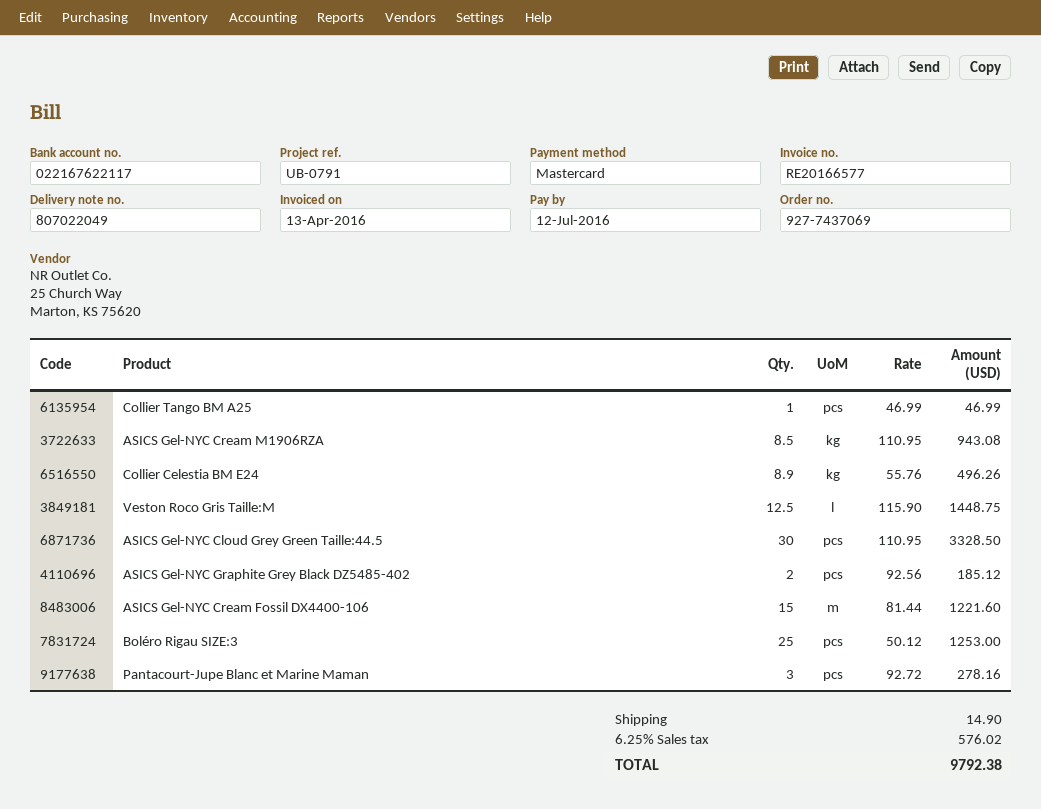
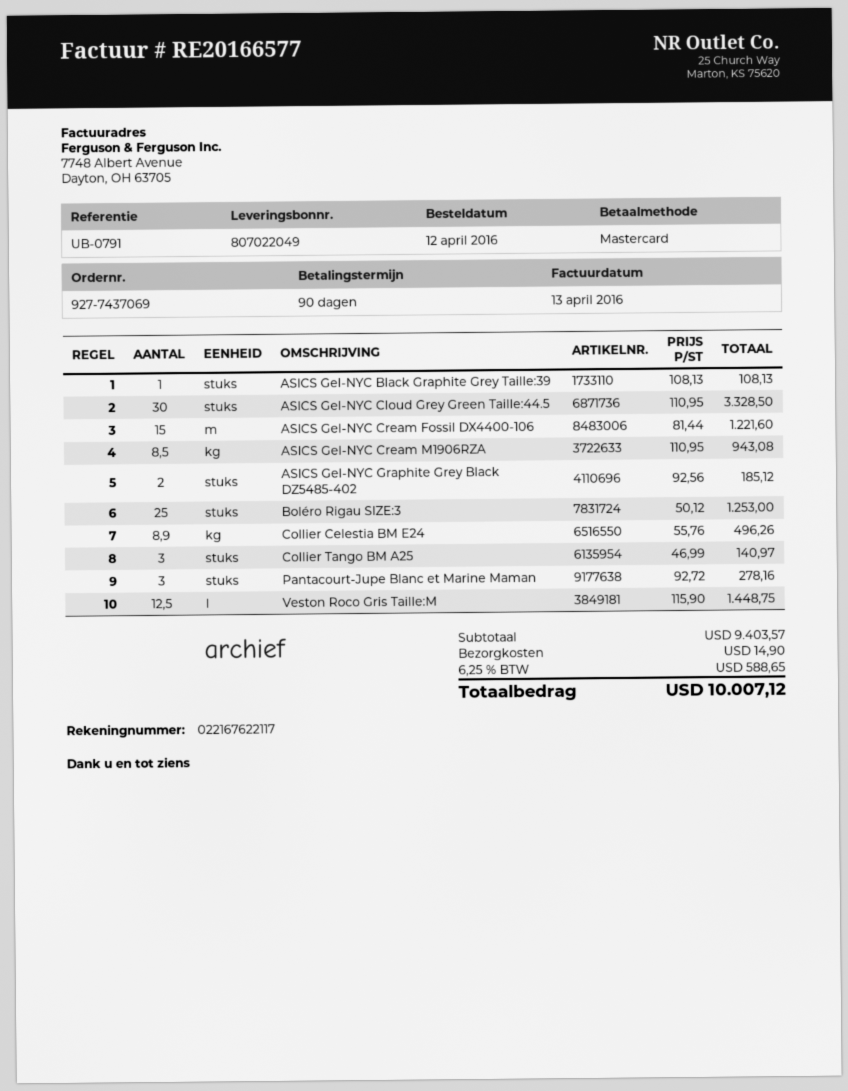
Collier Tango BM A25: 1 x 46.99 = 46.99 -> 3 x 46.99 = 140.97
ASICS Gel-NYC Black Graphite Grey Taille:39: none -> 1 x 108.13 = 108.13
tax: 6.25% = 576.02 -> 6.25% = 588.65
total: 9792.38 -> 10007.12

